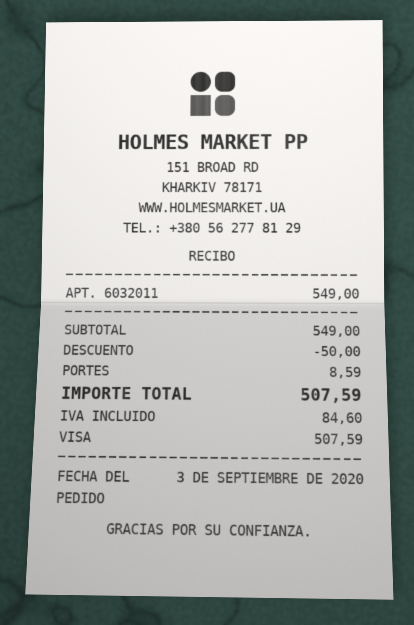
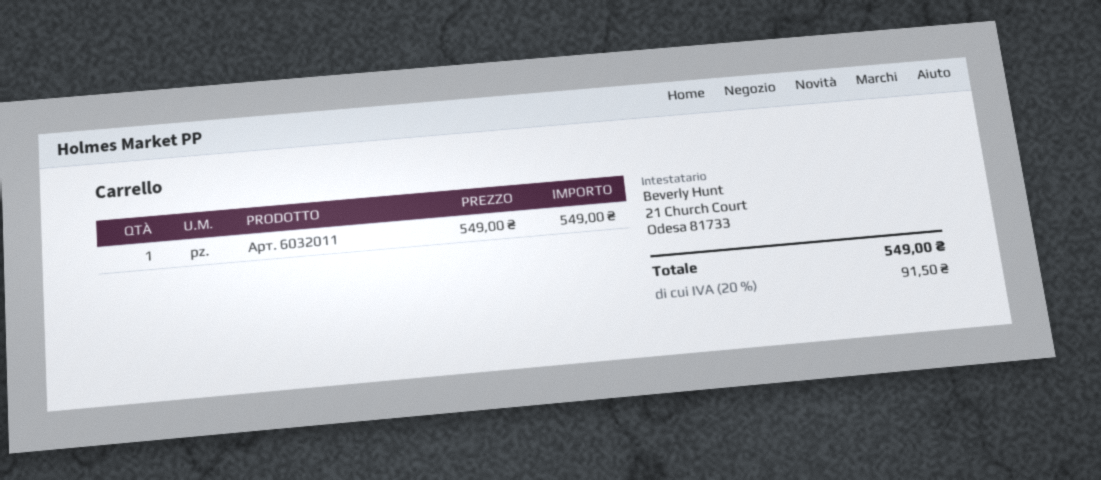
discount: 50.00 -> none
shipping: 8.59 -> none
tax: 84.60 -> 91.50
total: 507.59 -> 549.00

